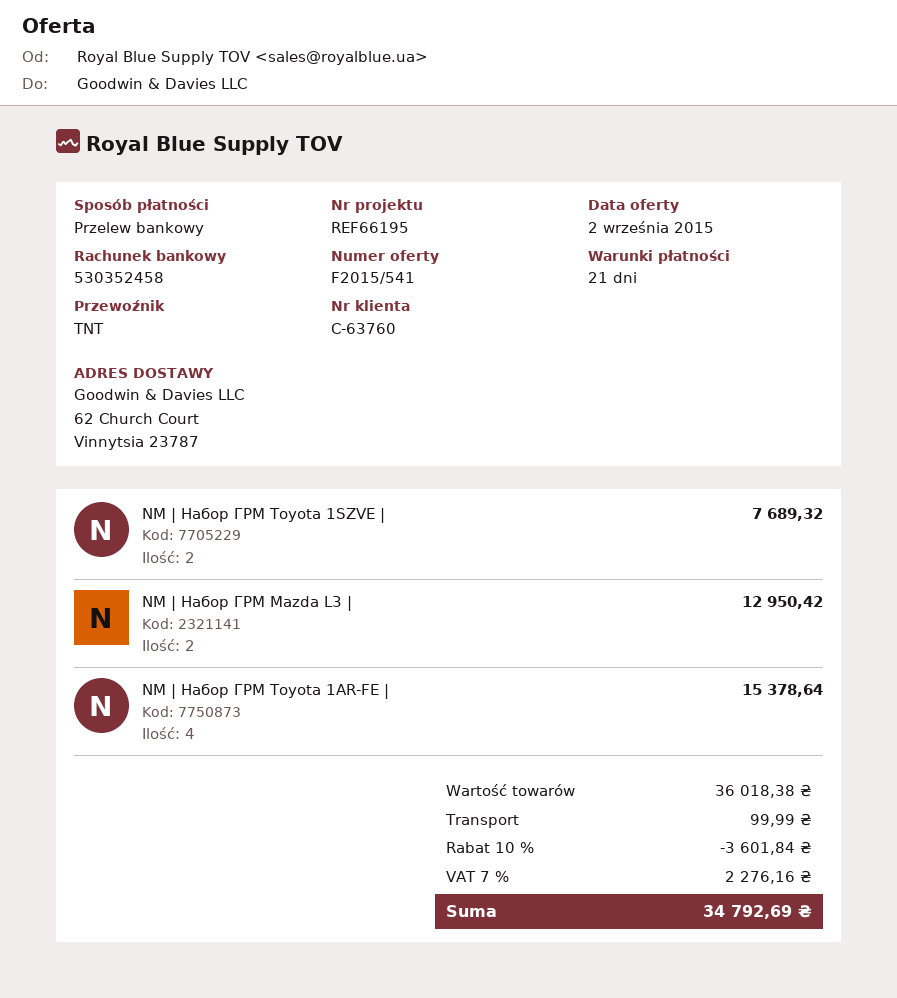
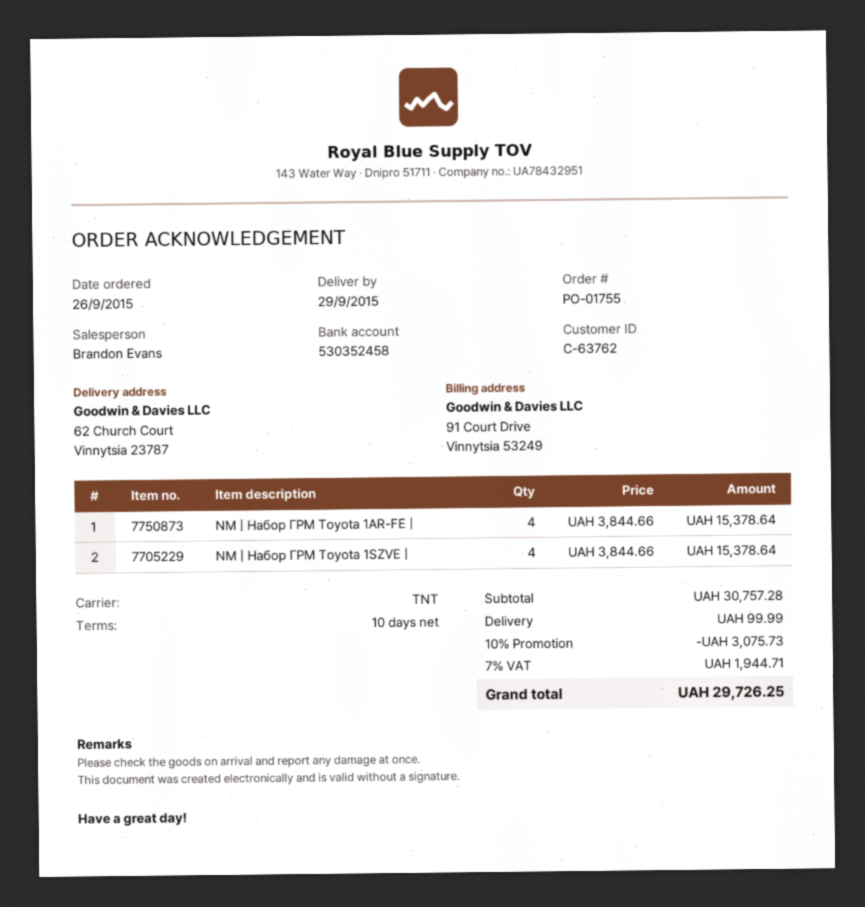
payment terms: 21 days -> 10 days
customer number: C-63760 -> C-63762
NM | Набор ГРМ Toyota 1SZVE |: 2 for 7689.32 -> 4 for 15378.64
NM | Набор ГРМ Mazda L3 |: 2 for 12950.42 -> none
subtotal: 36018.38 -> 30757.28
discount: 10% = 3601.84 -> 10% = 3075.73
tax: 7% = 2276.16 -> 7% = 1944.71
total: 34792.69 -> 29726.25

